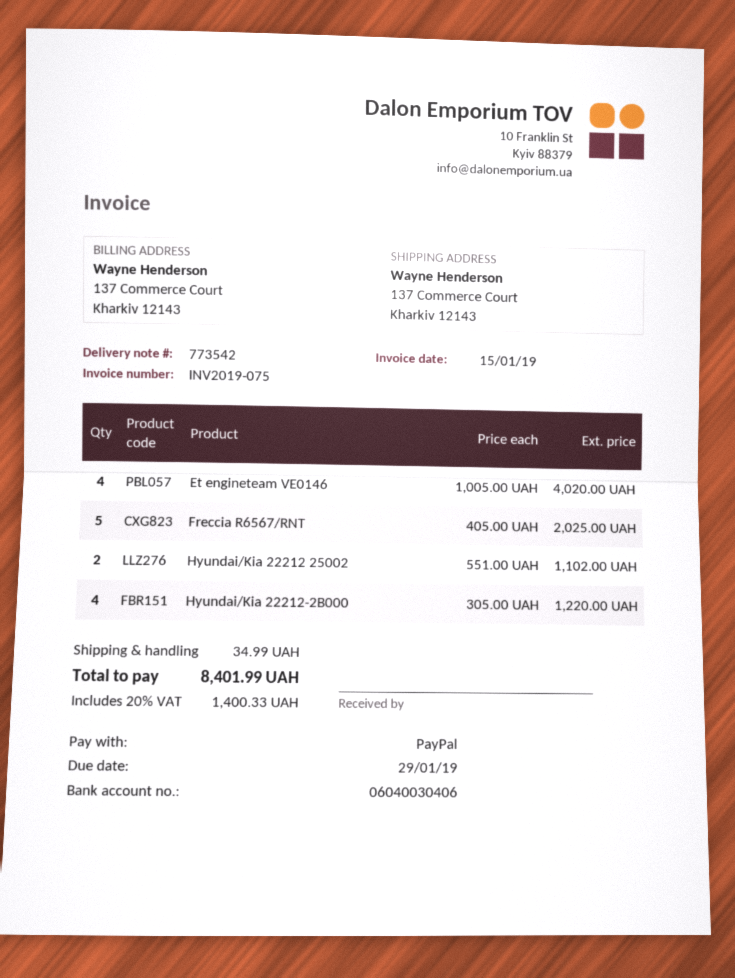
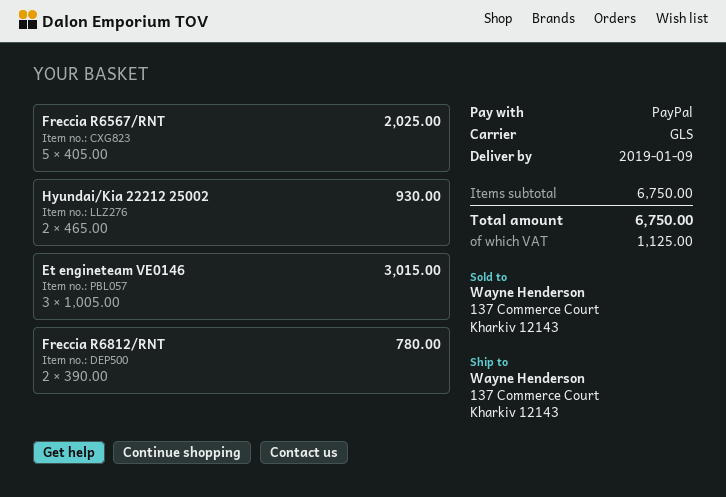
Et engineteam VE0146: 4 x 1005.00 = 4020.00 -> 3 x 1005.00 = 3015.00
Hyundai/Kia 22212 25002: 2 x 551.00 = 1102.00 -> 2 x 465.00 = 930.00
Hyundai/Kia 22212-2B000: 4 x 305.00 = 1220.00 -> none
Freccia R6812/RNT: none -> 2 x 390.00 = 780.00
shipping: 34.99 -> none
tax: 1400.33 -> 1125.00
total: 8401.99 -> 6750.00

